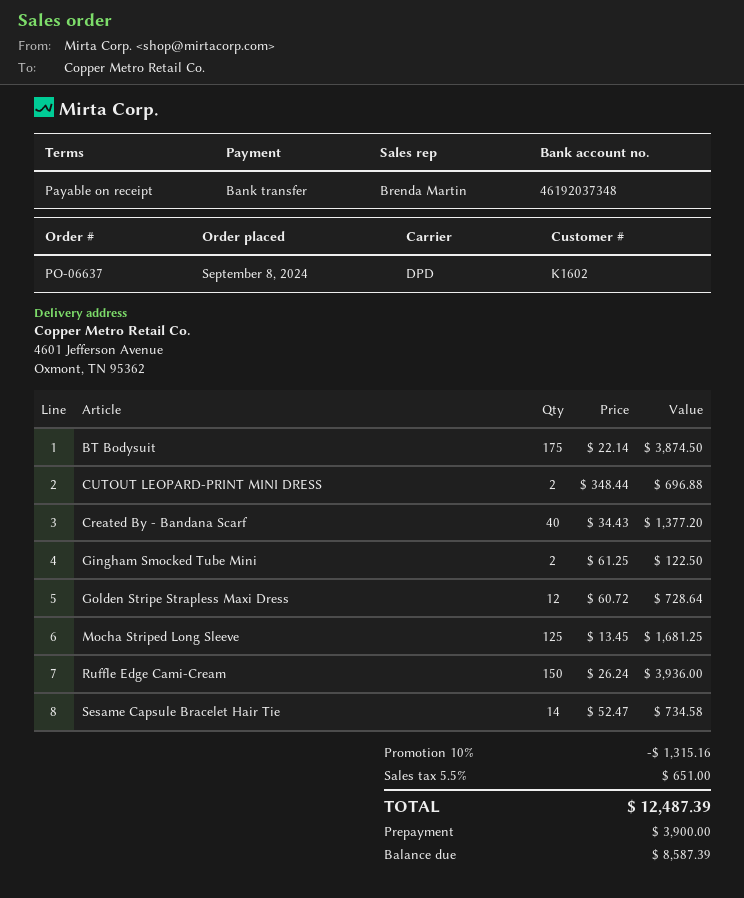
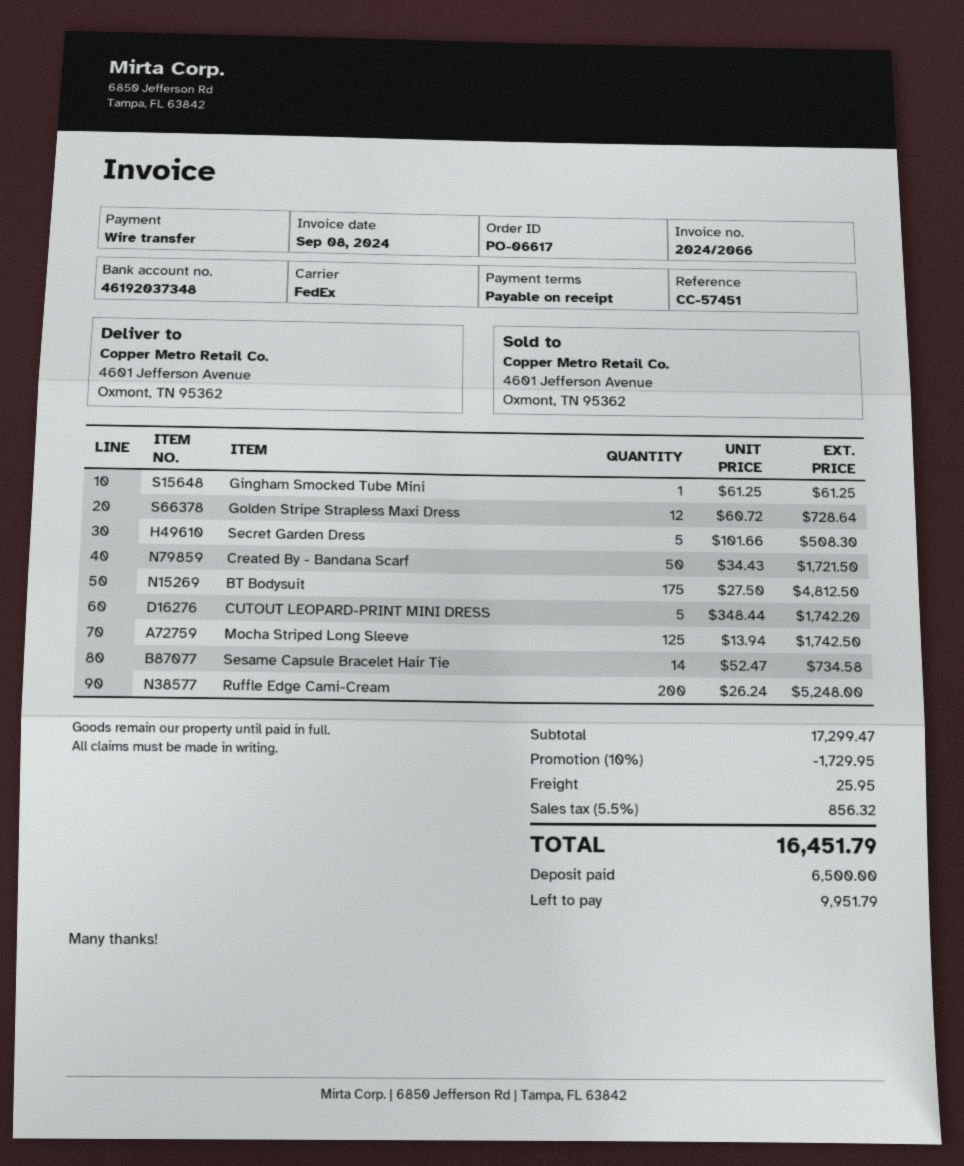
order number: PO-06637 -> PO-06617
shipping method: DPD -> FedEx
BT Bodysuit: 175 x 22.14 = 3874.50 -> 175 x 27.50 = 4812.50
CUTOUT LEOPARD-PRINT MINI DRESS: 2 x 348.44 = 696.88 -> 5 x 348.44 = 1742.20
Created By - Bandana Scarf: 40 x 34.43 = 1377.20 -> 50 x 34.43 = 1721.50
Gingham Smocked Tube Mini: 2 x 61.25 = 122.50 -> 1 x 61.25 = 61.25
Mocha Striped Long Sleeve: 125 x 13.45 = 1681.25 -> 125 x 13.94 = 1742.50
Ruffle Edge Cami-Cream: 150 x 26.24 = 3936.00 -> 200 x 26.24 = 5248.00
Secret Garden Dress: none -> 5 x 101.66 = 508.30
discount: 10% = 1315.16 -> 10% = 1729.95
shipping: none -> 25.95
tax: 5.5% = 651.00 -> 5.5% = 856.32
total: 12487.39 -> 16451.79
deposit: 3900.00 -> 6500.00
balance: 8587.39 -> 9951.79

